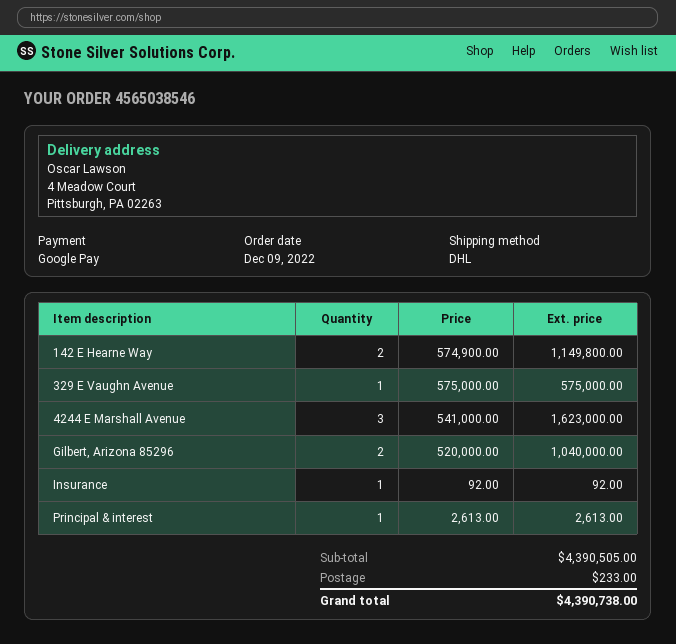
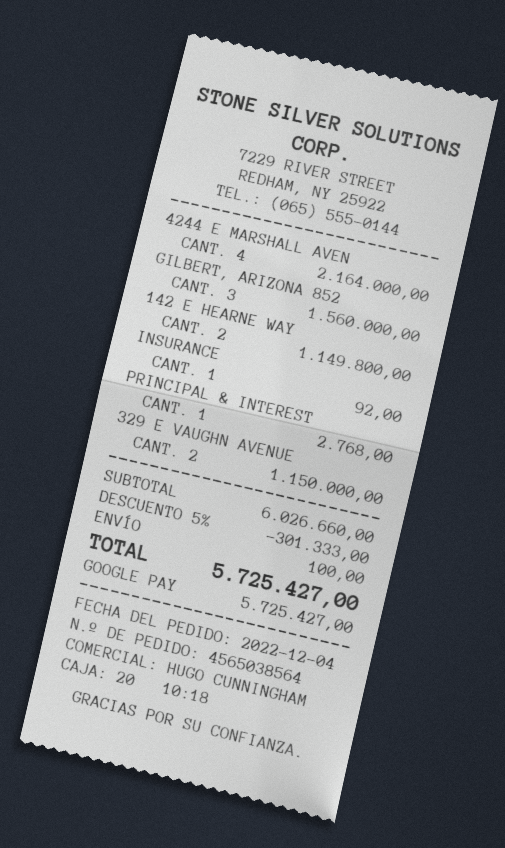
order number: 4565038546 -> 4565038564
order date: 2022-12-09 -> 2022-12-04
329 E Vaughn Avenue: 1 for 575000.00 -> 2 for 1150000.00
4244 E Marshall Avenue: 3 for 1623000.00 -> 4 for 2164000.00
Gilbert, Arizona 85296: 2 for 1040000.00 -> 3 for 1560000.00
Principal & interest: 1 for 2613.00 -> 1 for 2768.00
subtotal: 4390505.00 -> 6026660.00
discount: none -> 5% = 301333.00
shipping: 233.00 -> 100.00
total: 4390738.00 -> 5725427.00

